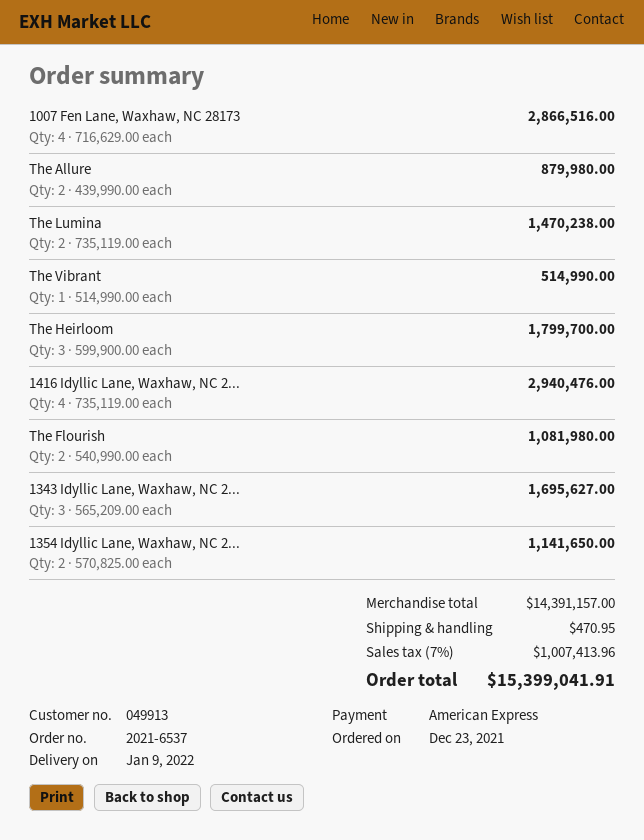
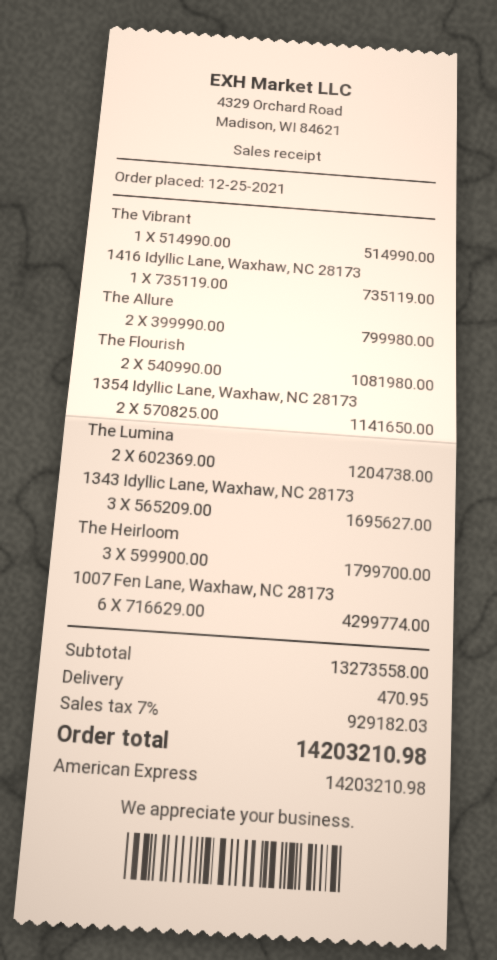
order date: 2021-12-23 -> 2021-12-25
1007 Fen Lane, Waxhaw, NC 28173: 4 x 716629.00 = 2866516.00 -> 6 x 716629.00 = 4299774.00
The Allure: 2 x 439990.00 = 879980.00 -> 2 x 399990.00 = 799980.00
The Lumina: 2 x 735119.00 = 1470238.00 -> 2 x 602369.00 = 1204738.00
1416 Idyllic Lane, Waxhaw, NC 2...: 4 x 735119.00 = 2940476.00 -> 1 x 735119.00 = 735119.00
subtotal: 14391157.00 -> 13273558.00
tax: 7% = 1007413.96 -> 7% = 929182.03
total: 15399041.91 -> 14203210.98

